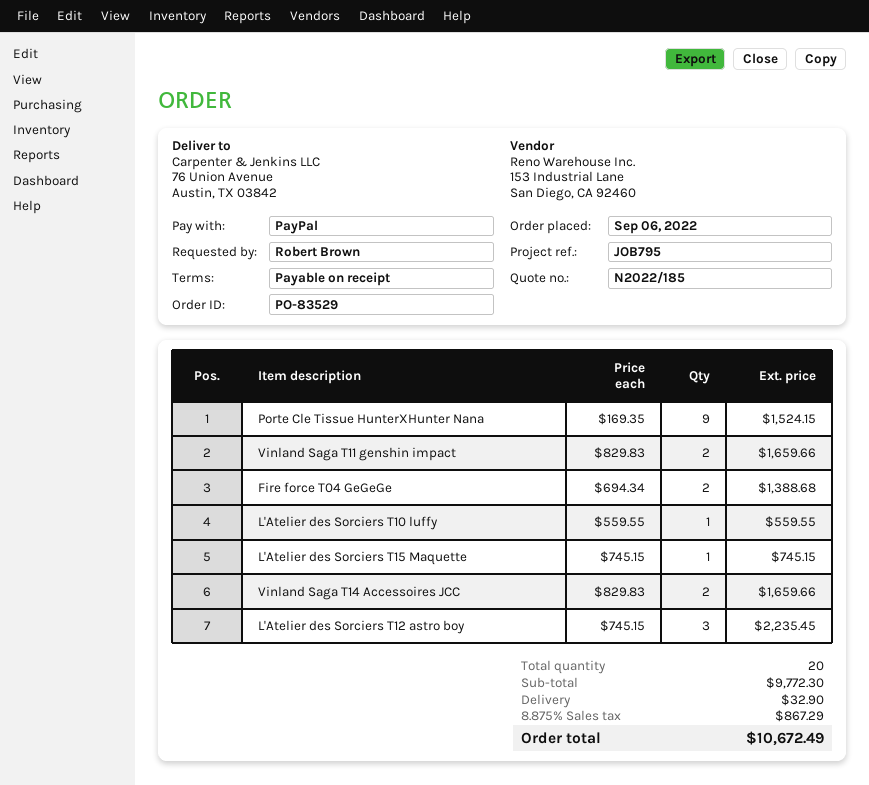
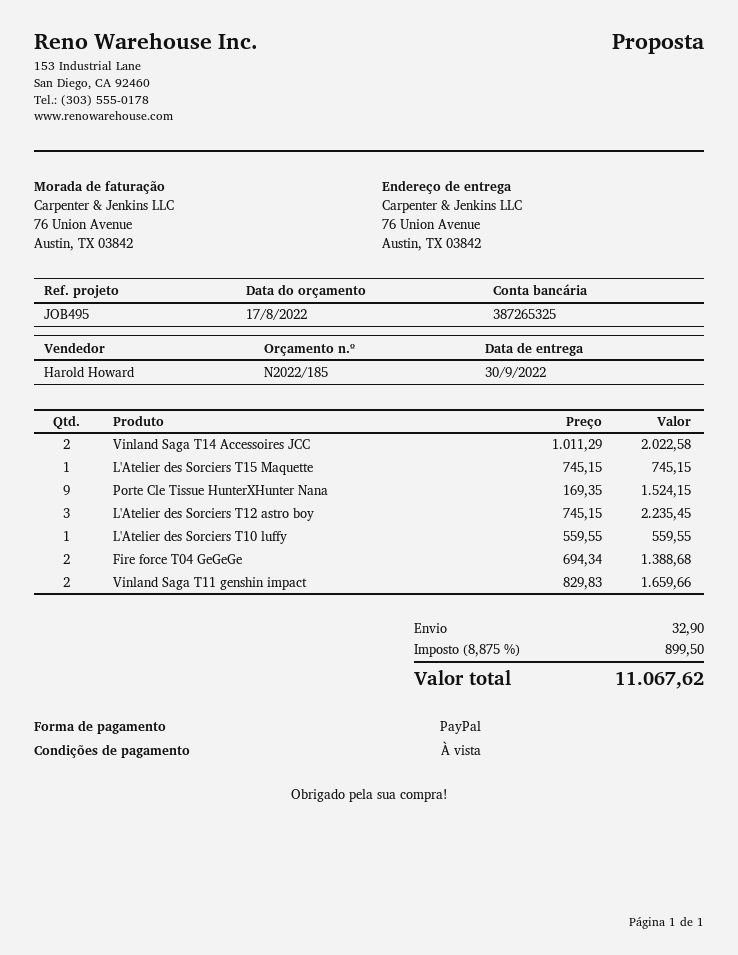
reference: JOB795 -> JOB495
Vinland Saga T14 Accessoires JCC: 2 x 829.83 = 1659.66 -> 2 x 1011.29 = 2022.58
tax: 8.875% = 867.29 -> 8.875% = 899.50
total: 10672.49 -> 11067.62

